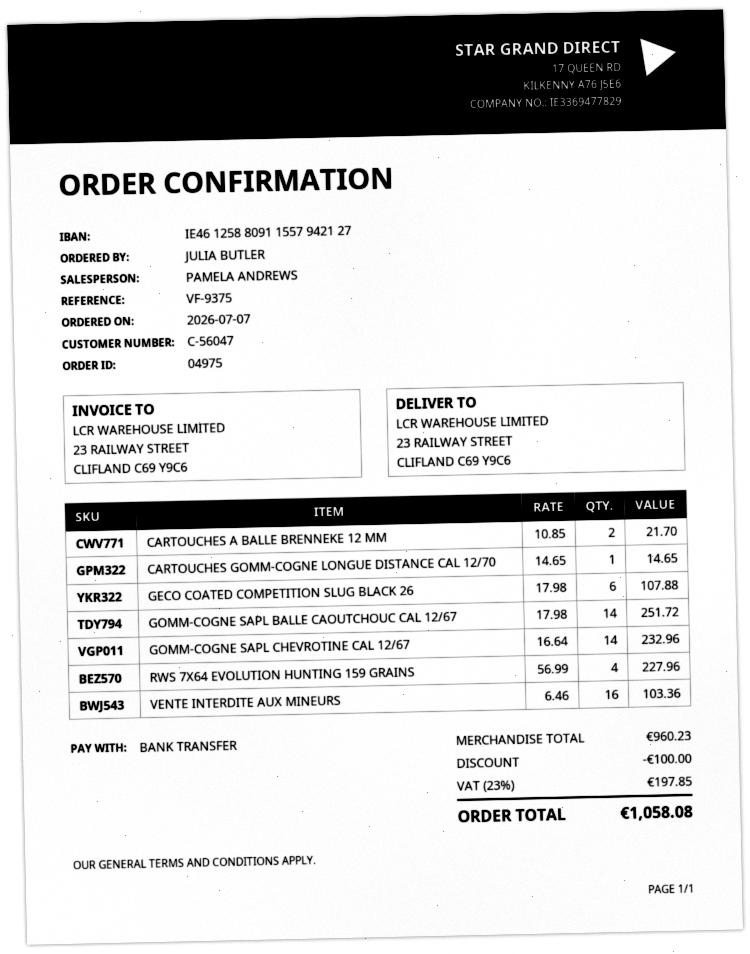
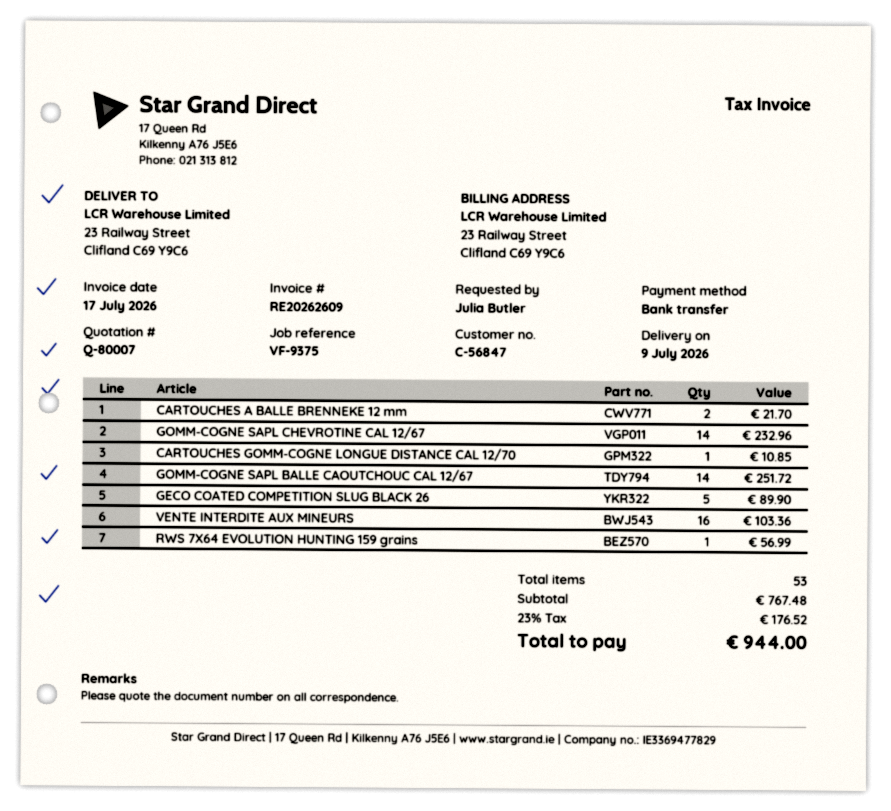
customer number: C-56047 -> C-56847
CARTOUCHES GOMM-COGNE LONGUE DISTANCE CAL 12/70: 1 for 14.65 -> 1 for 10.85
GECO COATED COMPETITION SLUG BLACK 26: 6 for 107.88 -> 5 for 89.90
RWS 7X64 EVOLUTION HUNTING 159 GRAINS: 4 for 227.96 -> 1 for 56.99
subtotal: 960.23 -> 767.48
discount: 100.00 -> none
tax: 23% = 197.85 -> 23% = 176.52
total: 1058.08 -> 944.00

